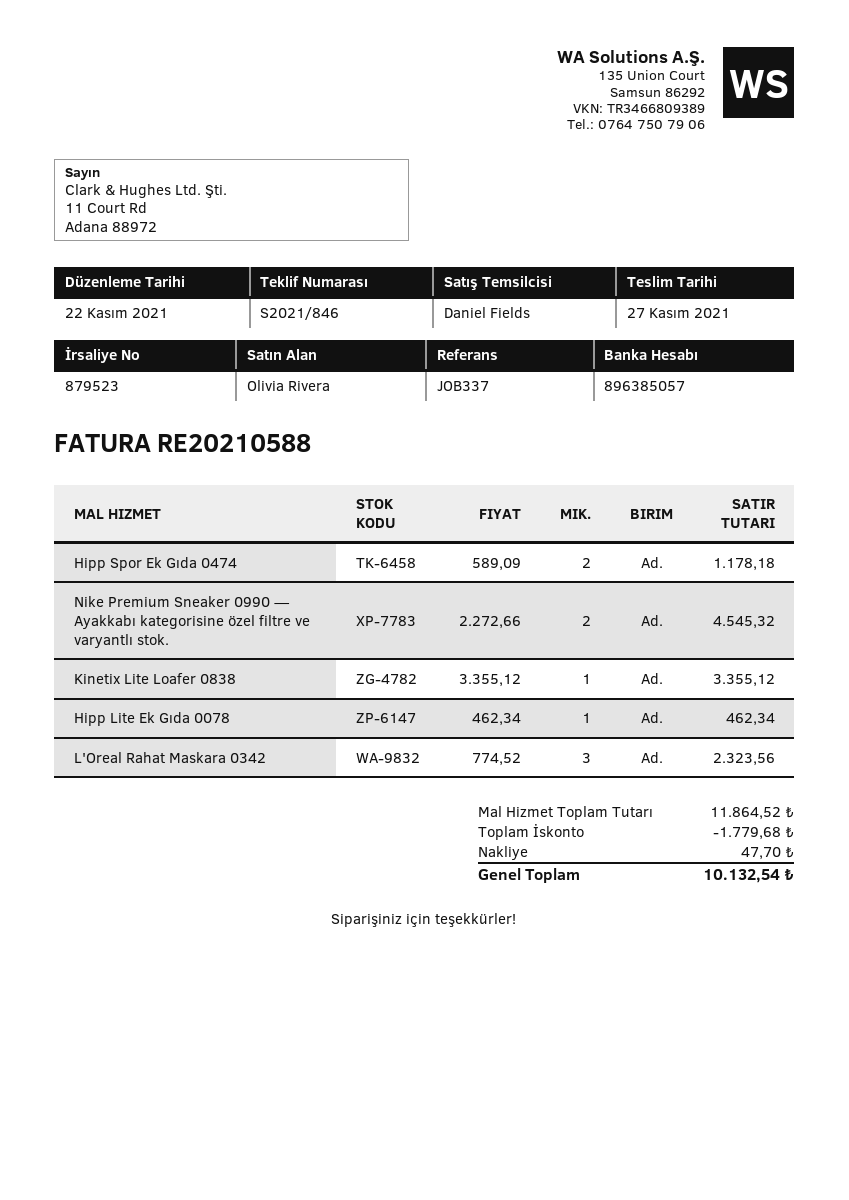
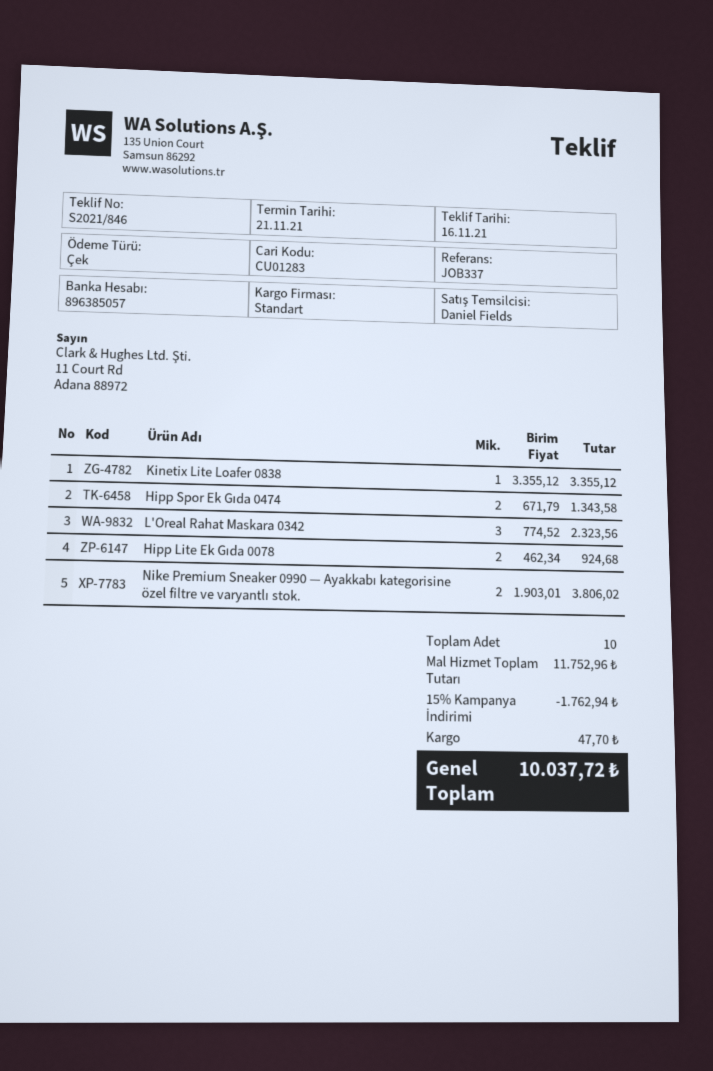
delivery date: 2021-11-27 -> 2021-11-21
Hipp Spor Ek Gıda 0474: 2 x 589.09 = 1178.18 -> 2 x 671.79 = 1343.58
Nike Premium Sneaker 0990 — Ayakkabı kategorisine özel filtre ve varyantlı stok.: 2 x 2272.66 = 4545.32 -> 2 x 1903.01 = 3806.02
Hipp Lite Ek Gıda 0078: 1 x 462.34 = 462.34 -> 2 x 462.34 = 924.68
subtotal: 11864.52 -> 11752.96
discount: 1779.68 -> 1762.94
total: 10132.54 -> 10037.72

